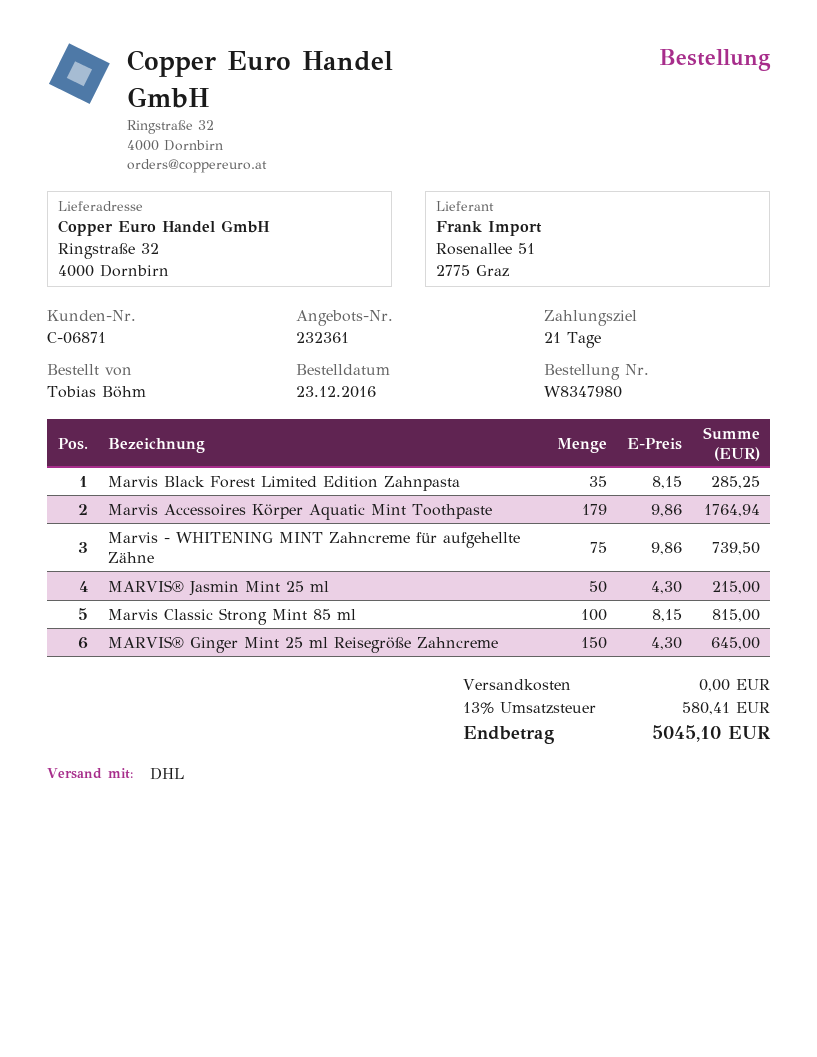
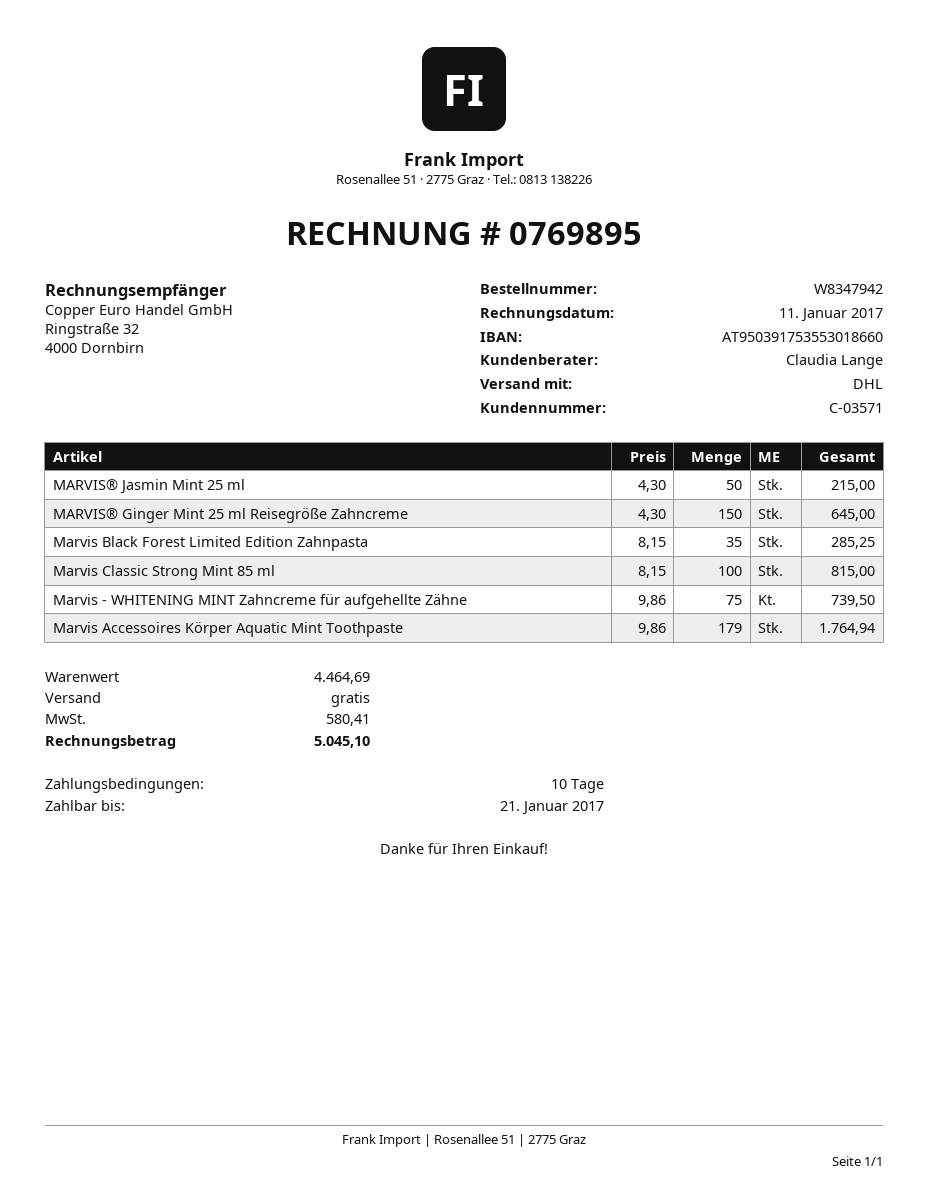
order number: W8347980 -> W8347942
payment terms: 21 days -> 10 days
customer number: C-06871 -> C-03571

